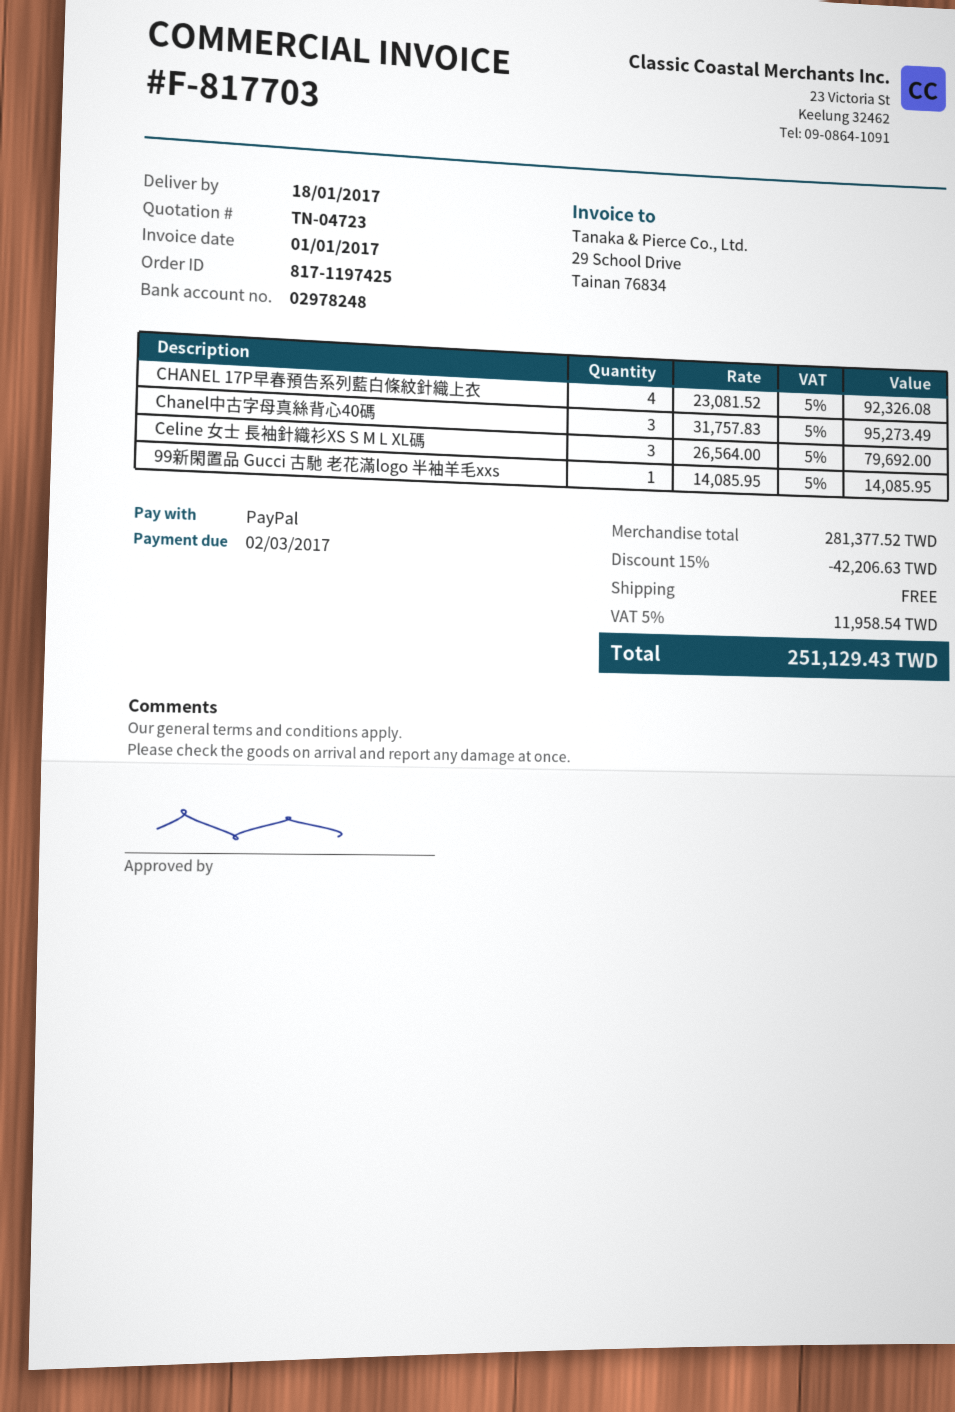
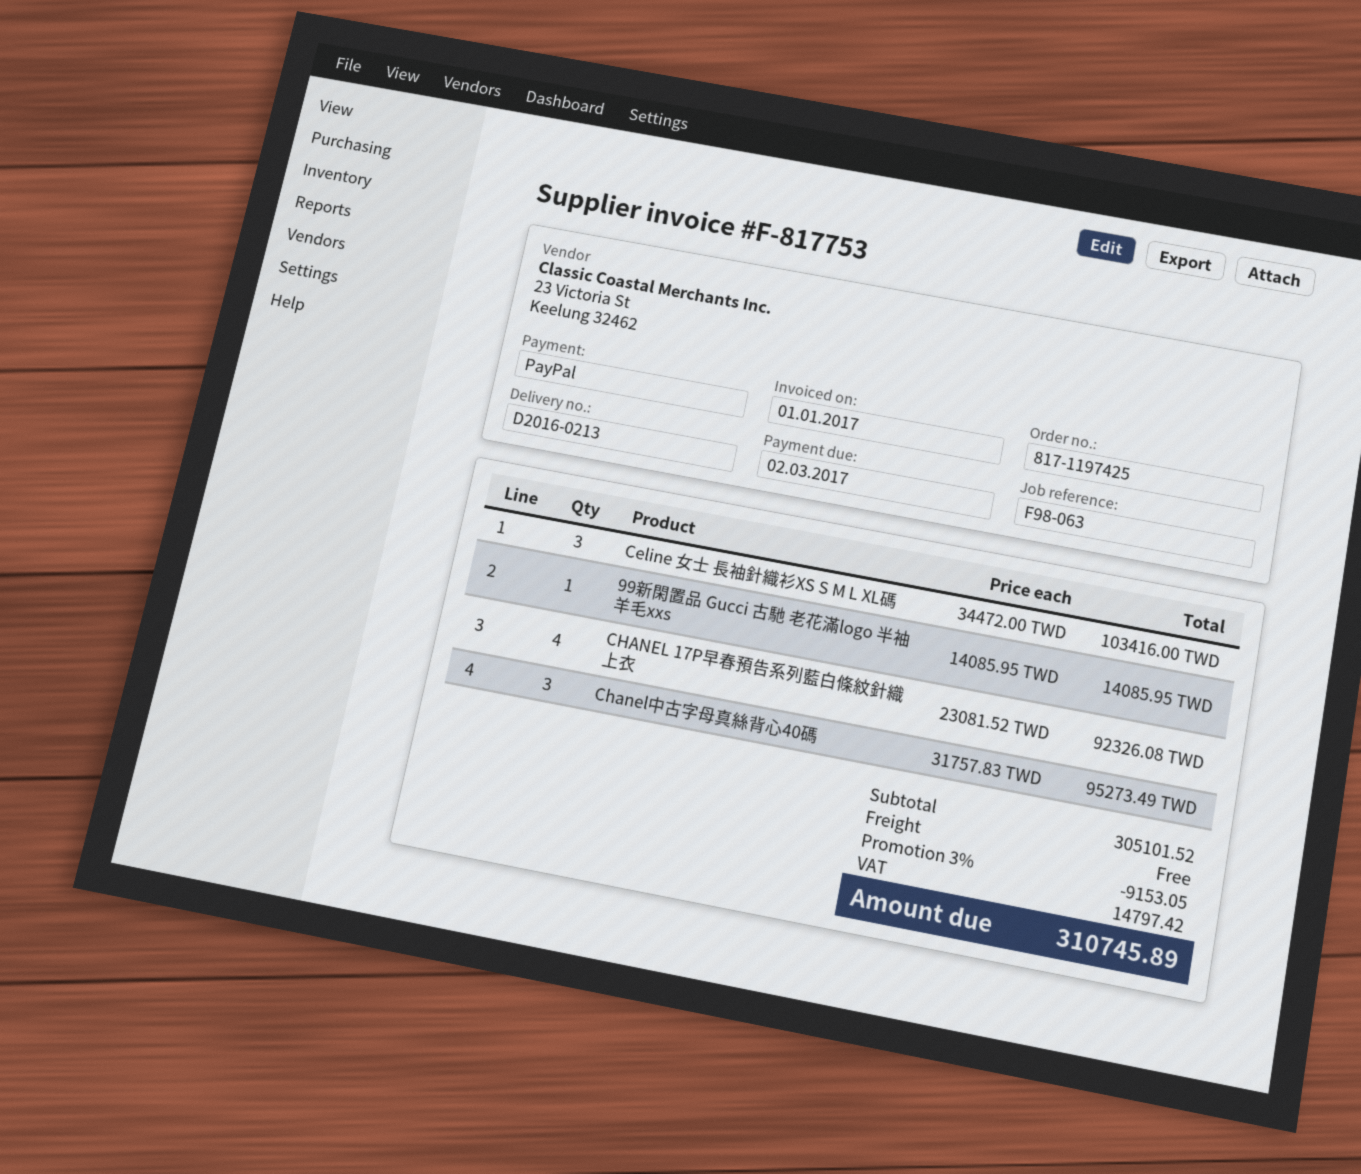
invoice number: F-817703 -> F-817753
Celine 女士 長袖針織衫XS S M L XL碼: 3 x 26564.00 = 79692.00 -> 3 x 34472.00 = 103416.00
subtotal: 281377.52 -> 305101.52
discount: 15% = 42206.63 -> 3% = 9153.05
tax: 11958.54 -> 14797.42
total: 251129.43 -> 310745.89

